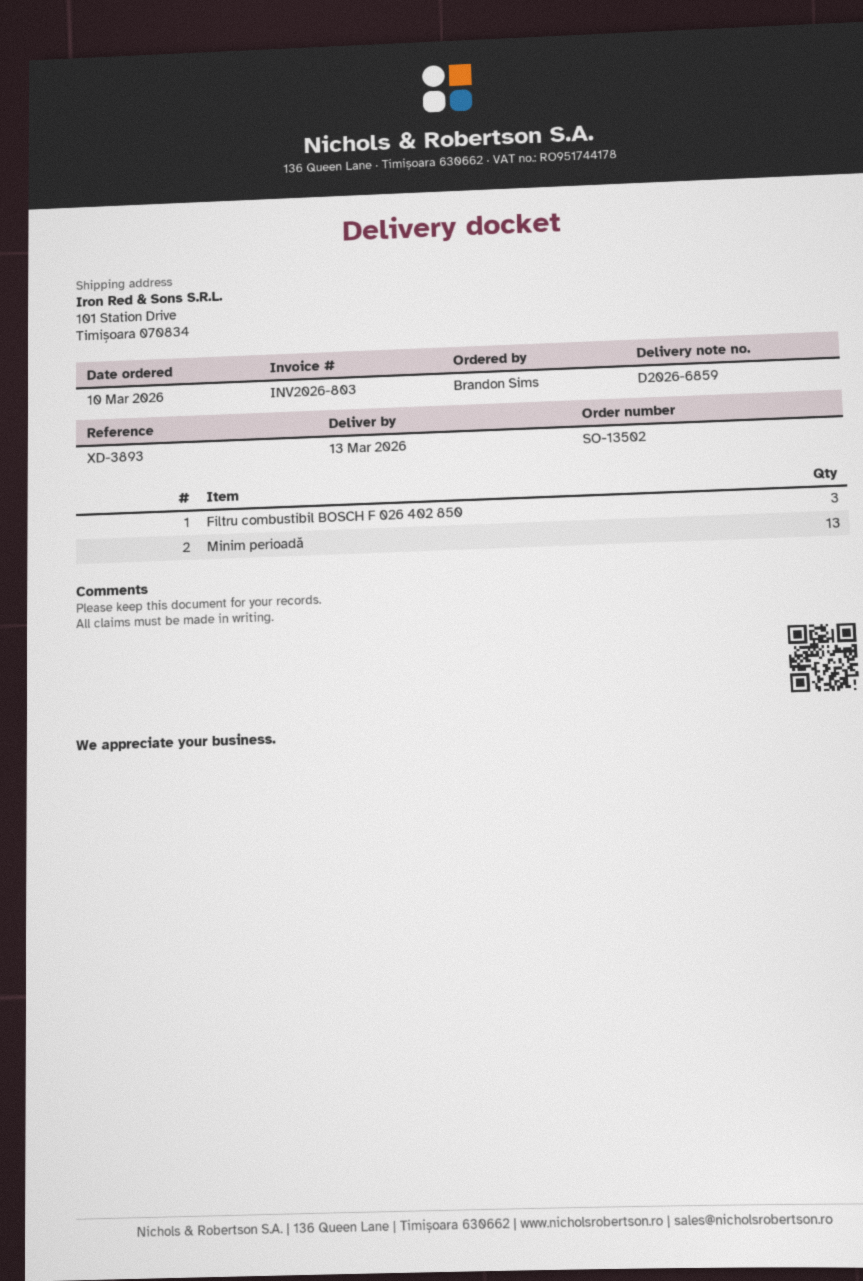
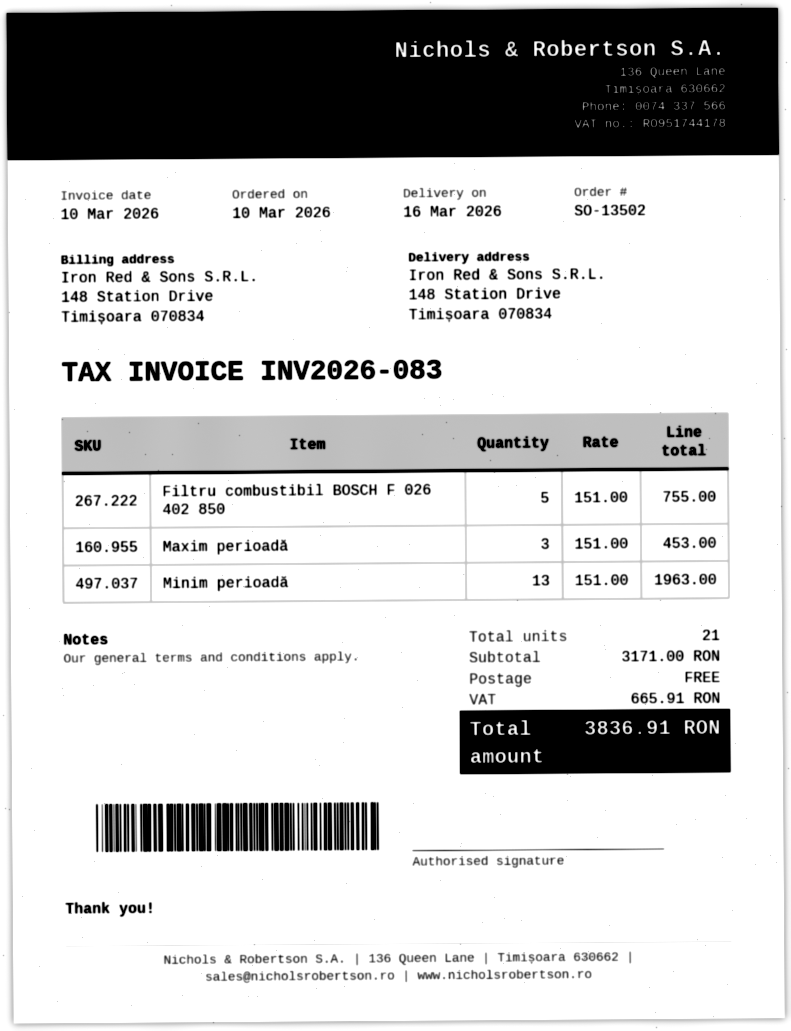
delivery date: 2026-03-13 -> 2026-03-16
invoice number: INV2026-803 -> INV2026-083
ship to: 101 Station Drive, Timișoara 070834 -> 148 Station Drive, Timișoara 070834
Filtru combustibil BOSCH F 026 402 850: 3 -> 5
Maxim perioadă: none -> 3

